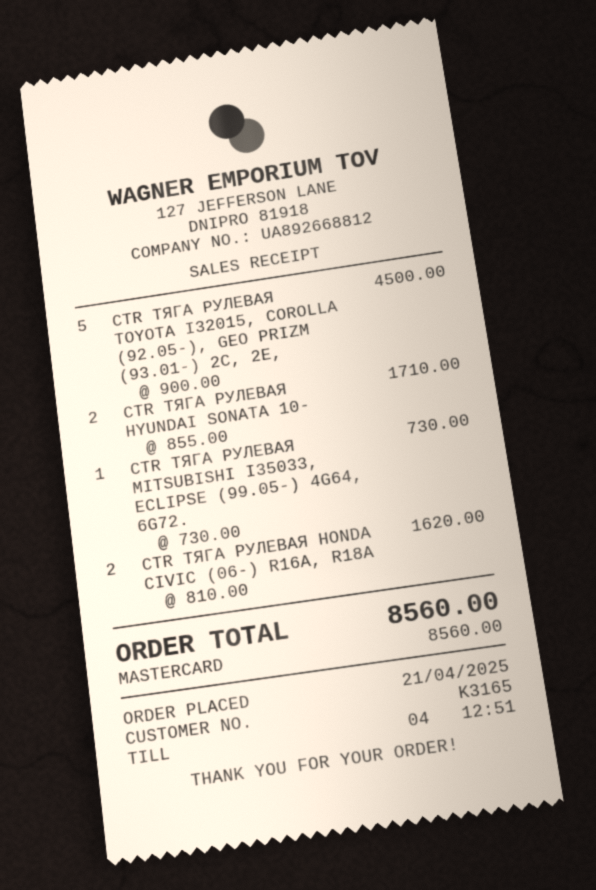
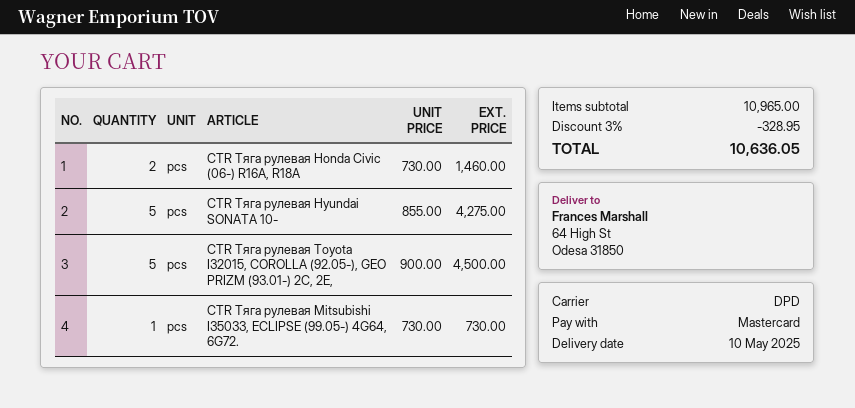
CTR ТЯГА РУЛЕВАЯ HYUNDAI SONATA 10-: 2 x 855.00 = 1710.00 -> 5 x 855.00 = 4275.00
CTR ТЯГА РУЛЕВАЯ HONDA CIVIC (06-) R16A, R18A: 2 x 810.00 = 1620.00 -> 2 x 730.00 = 1460.00
discount: none -> 3% = 328.95
total: 8560.00 -> 10636.05

